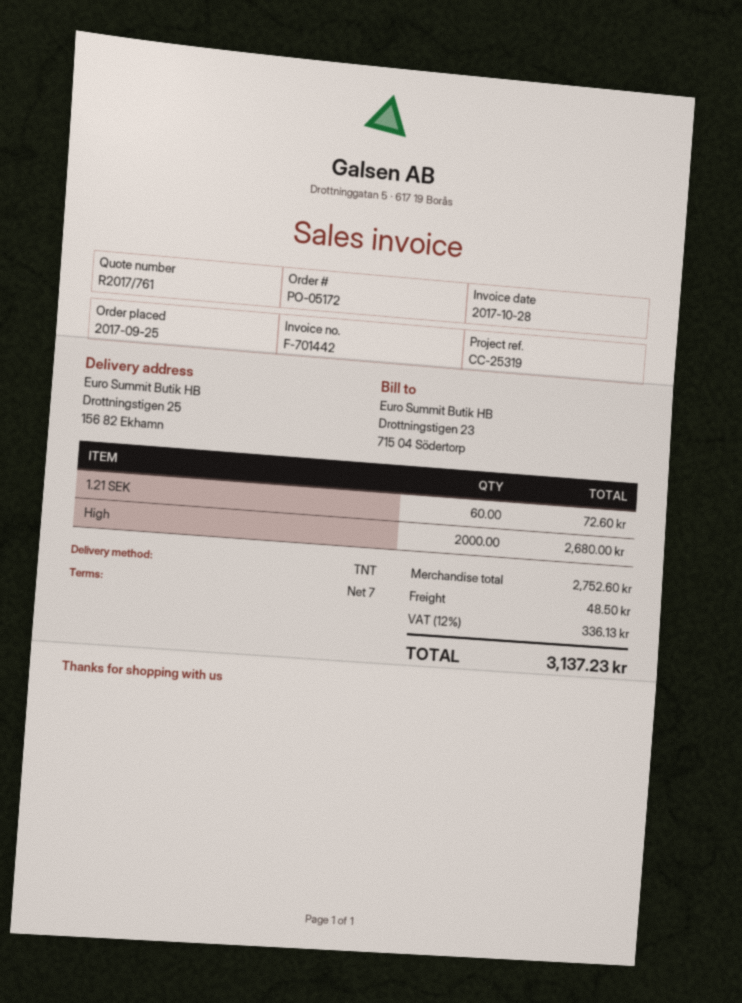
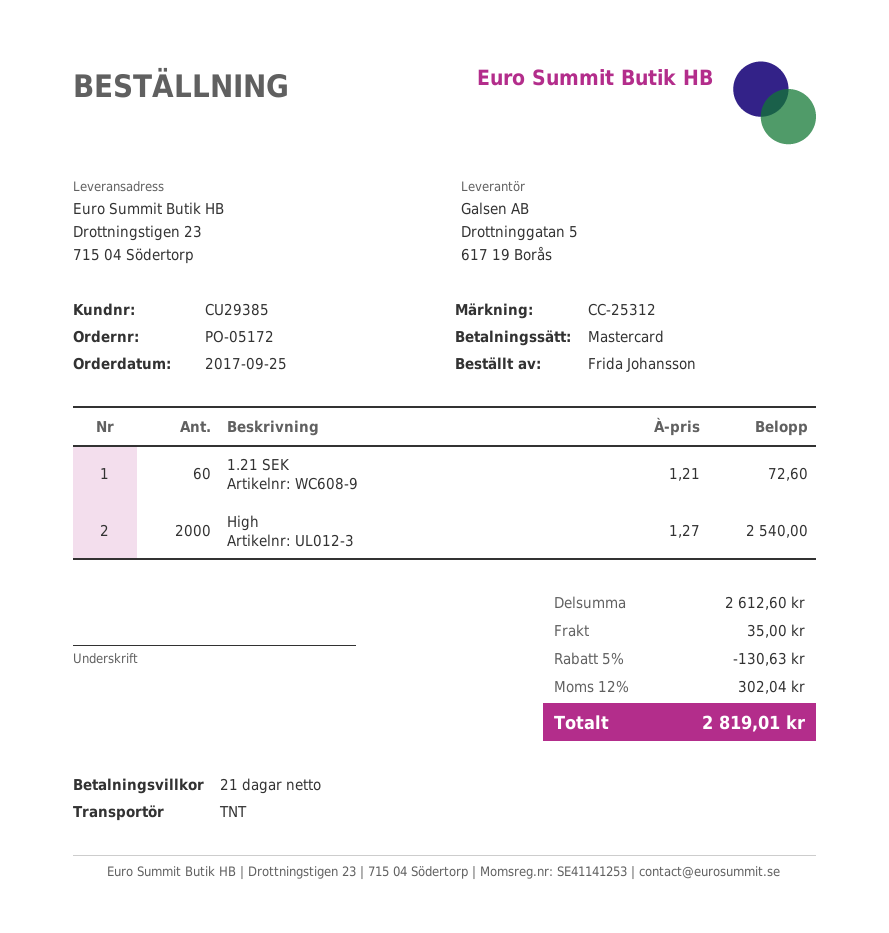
payment terms: 7 days -> 21 days
reference: CC-25319 -> CC-25312
ship to: Drottningstigen 25, 156 82 Ekhamn -> Drottningstigen 23, 715 04 Södertorp
High: 2000 for 2680.00 -> 2000 for 2540.00
subtotal: 2752.60 -> 2612.60
discount: none -> 5% = 130.63
shipping: 48.50 -> 35.00
tax: 12% = 336.13 -> 12% = 302.04
total: 3137.23 -> 2819.01

